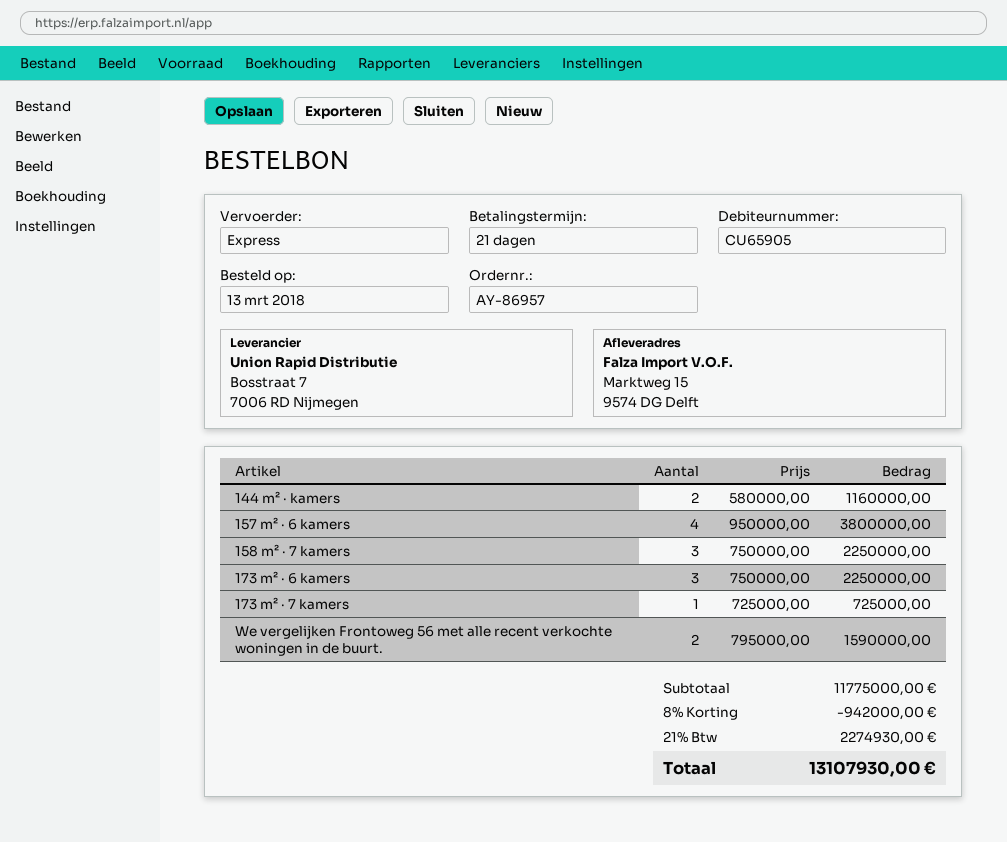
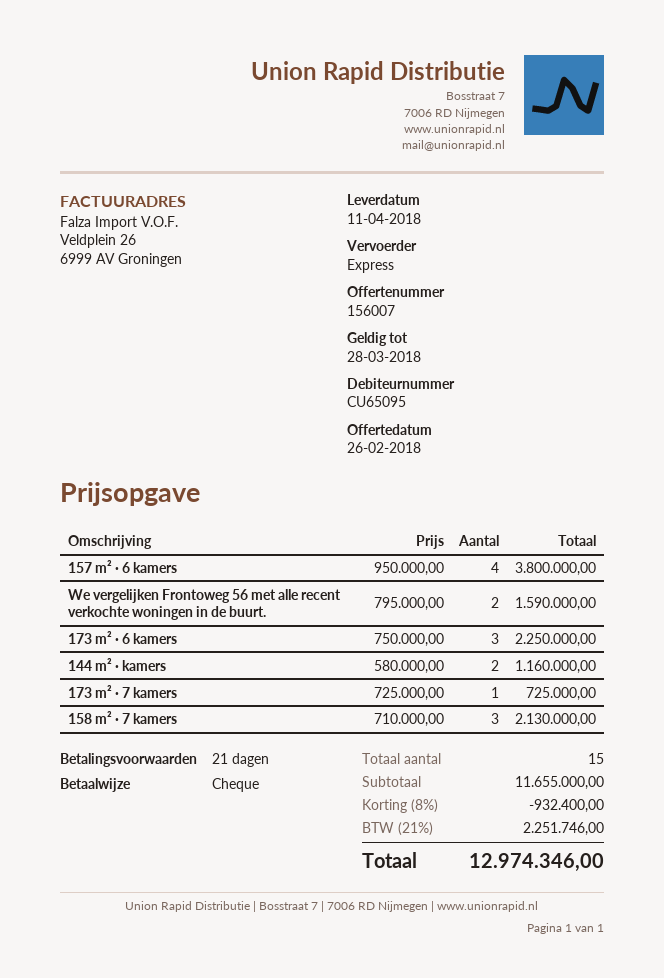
customer number: CU65905 -> CU65095
158 m² · 7 kamers: 3 x 750000.00 = 2250000.00 -> 3 x 710000.00 = 2130000.00
subtotal: 11775000.00 -> 11655000.00
discount: 8% = 942000.00 -> 8% = 932400.00
tax: 21% = 2274930.00 -> 21% = 2251746.00
total: 13107930.00 -> 12974346.00

